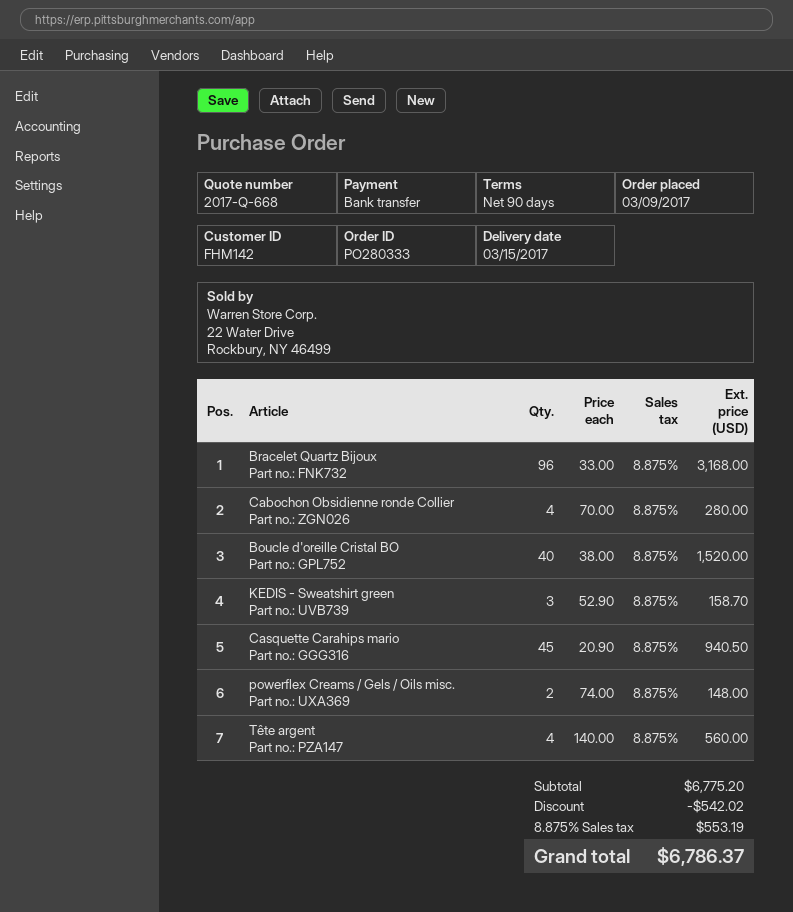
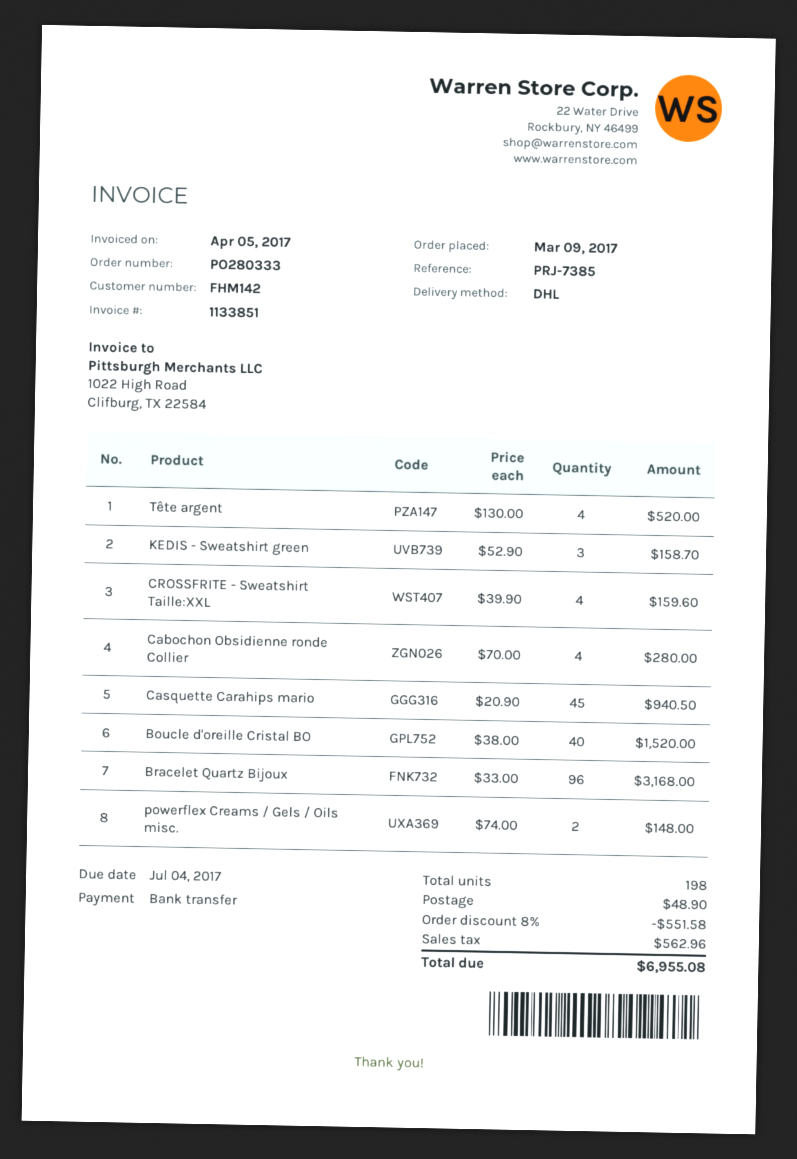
Tête argent: 4 x 140.00 = 560.00 -> 4 x 130.00 = 520.00
CROSSFRITE - Sweatshirt Taille:XXL: none -> 4 x 39.90 = 159.60
discount: 542.02 -> 551.58
shipping: none -> 48.90
tax: 553.19 -> 562.96
total: 6786.37 -> 6955.08

